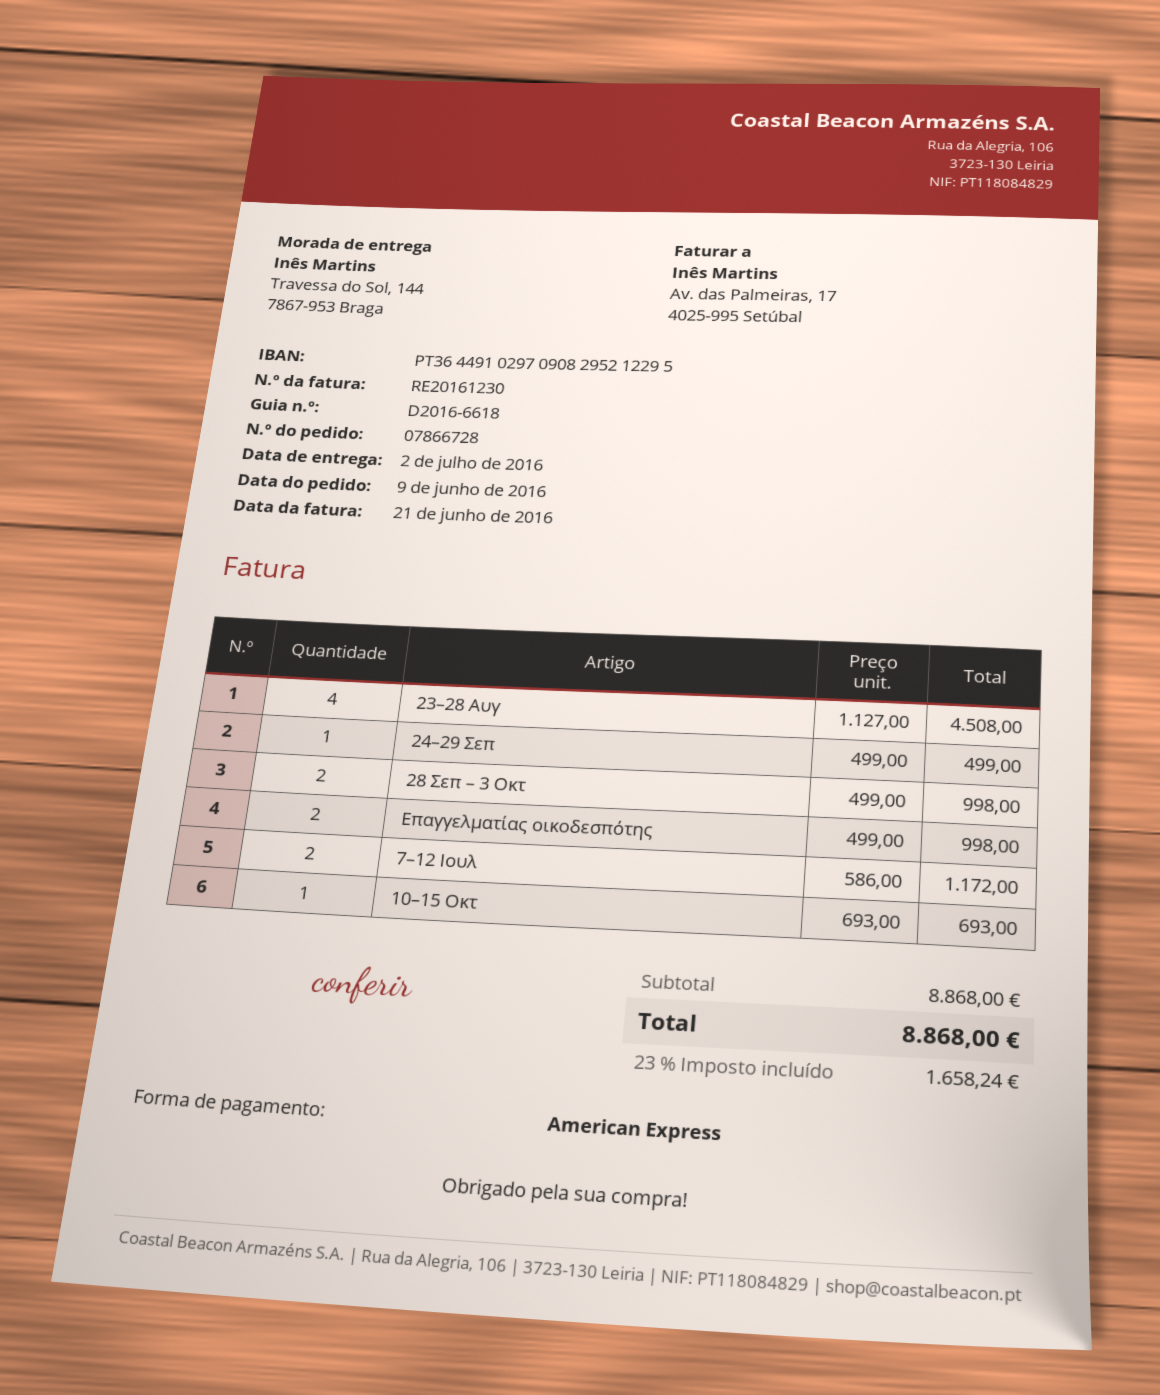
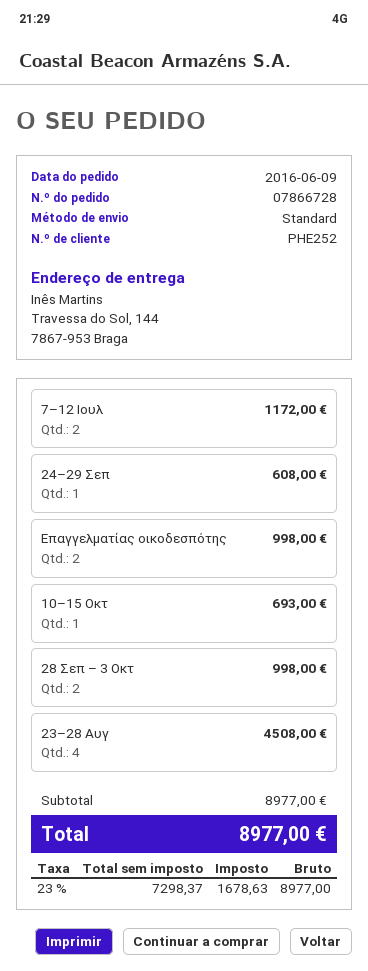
24–29 Σεπ: 1 for 499.00 -> 1 for 608.00
subtotal: 8868.00 -> 8977.00
tax: 23% = 1658.24 -> 23% = 1678.63
total: 8868.00 -> 8977.00

